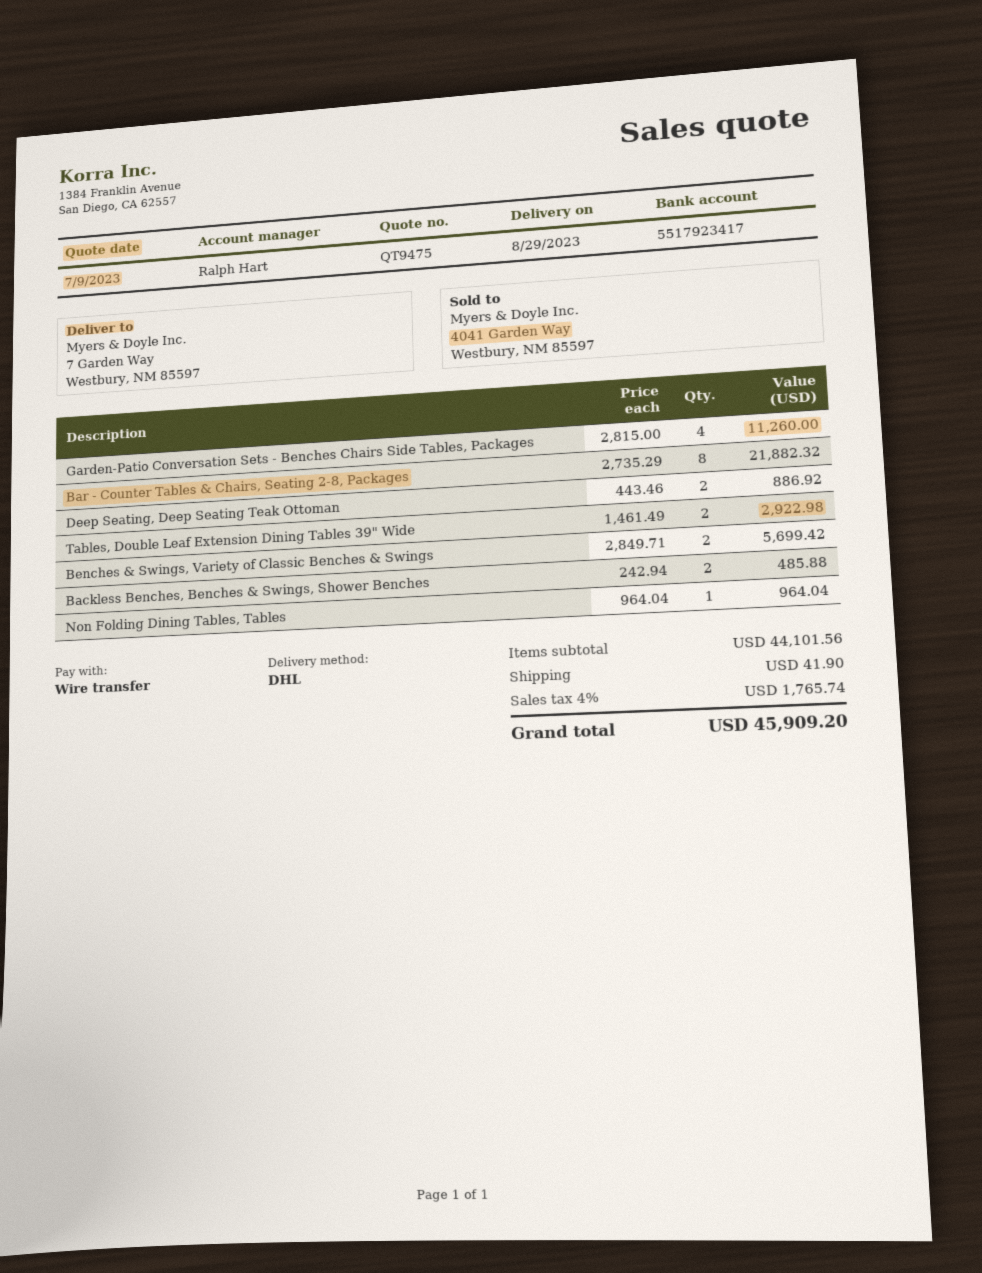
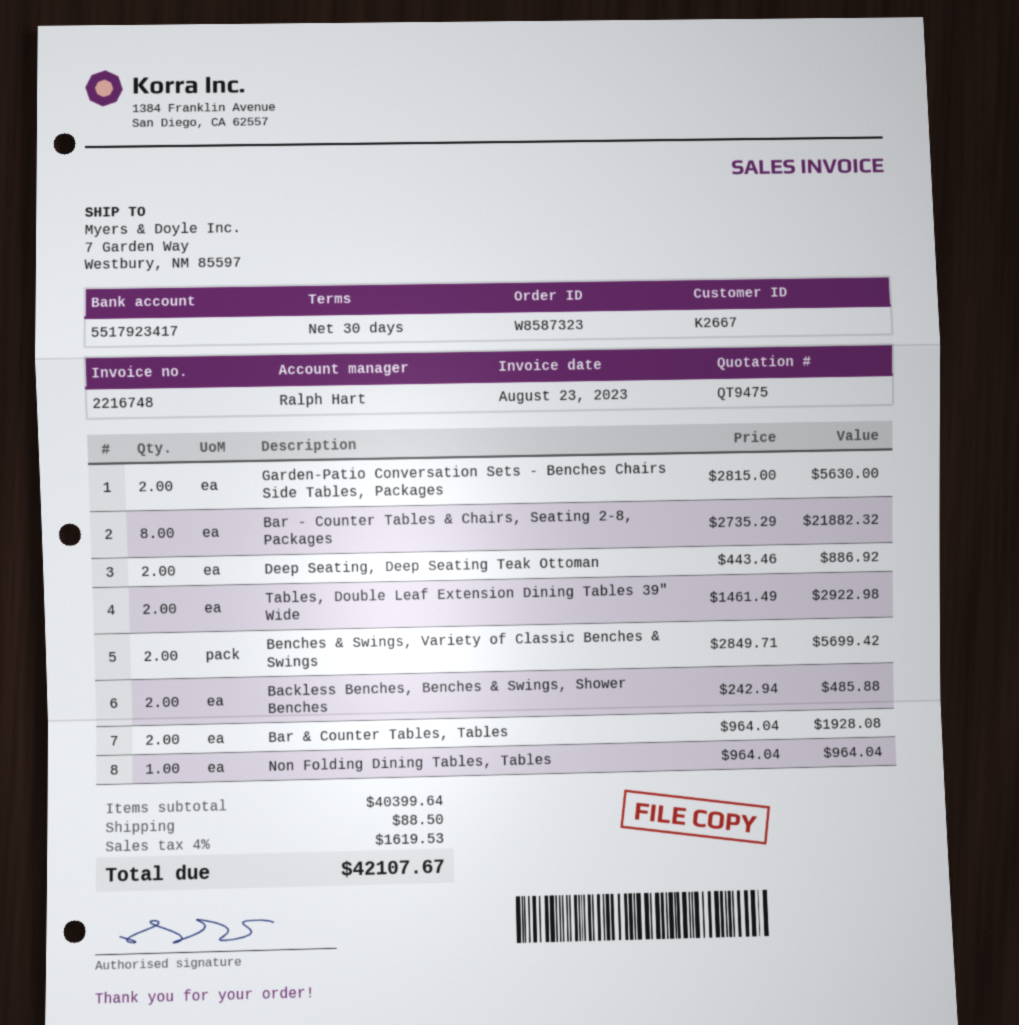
Garden-Patio Conversation Sets - Benches Chairs Side Tables, Packages: 4 x 2815.00 = 11260.00 -> 2 x 2815.00 = 5630.00
Bar & Counter Tables, Tables: none -> 2 x 964.04 = 1928.08
subtotal: 44101.56 -> 40399.64
shipping: 41.90 -> 88.50
tax: 4% = 1765.74 -> 4% = 1619.53
total: 45909.20 -> 42107.67

